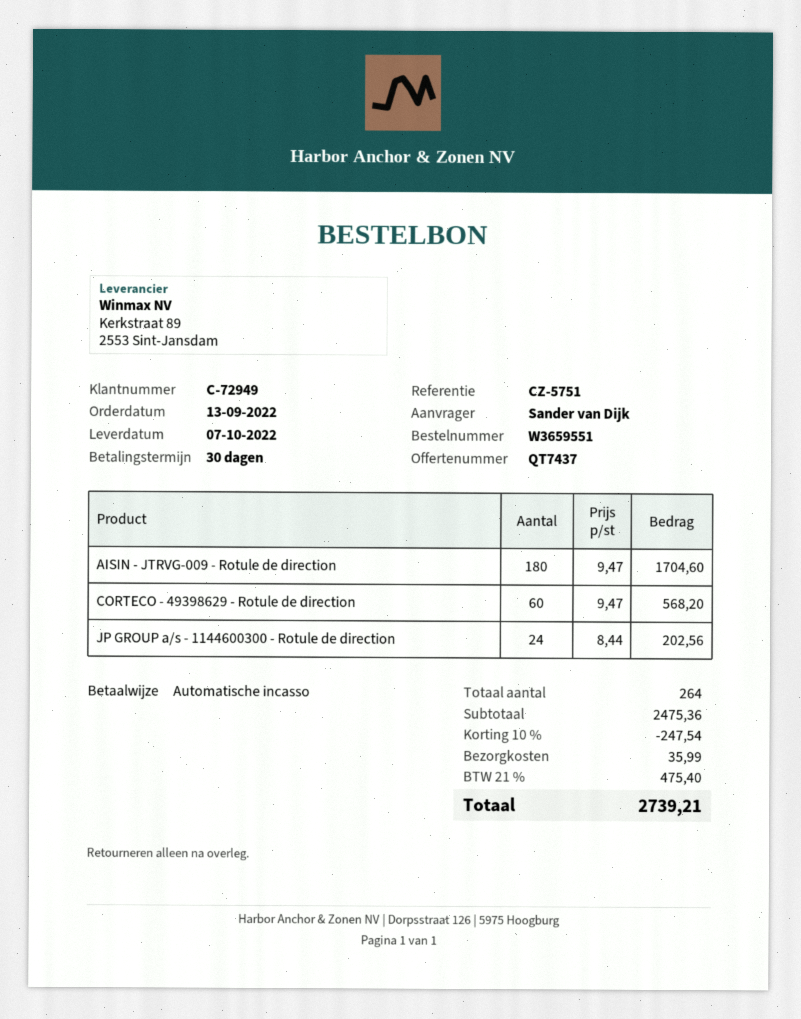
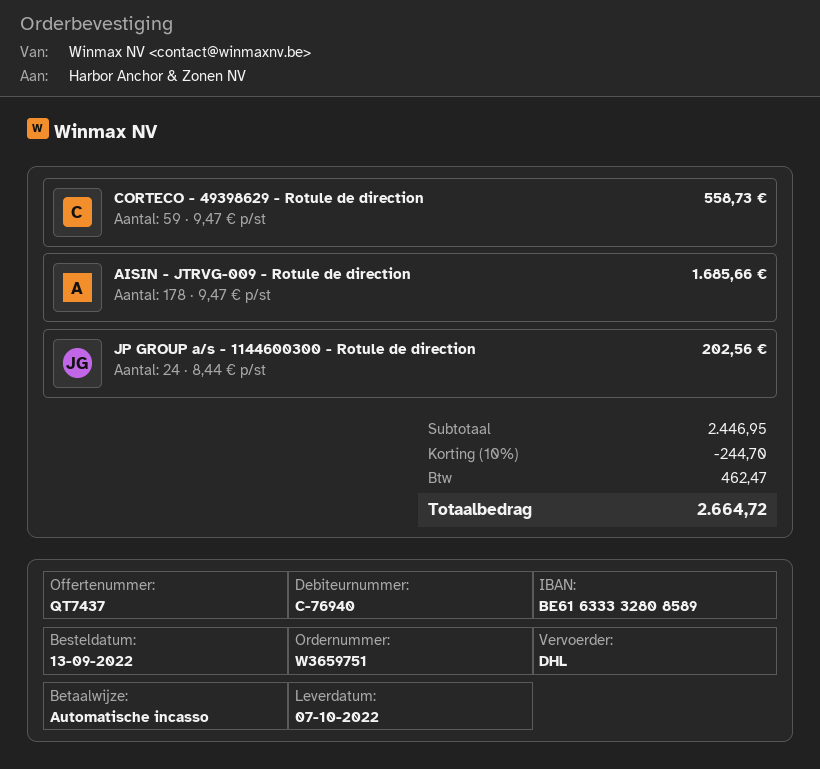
order number: W3659551 -> W3659751
customer number: C-72949 -> C-76940
AISIN - JTRVG-009 - Rotule de direction: 180 x 9.47 = 1704.60 -> 178 x 9.47 = 1685.66
CORTECO - 49398629 - Rotule de direction: 60 x 9.47 = 568.20 -> 59 x 9.47 = 558.73
subtotal: 2475.36 -> 2446.95
discount: 10% = 247.54 -> 10% = 244.70
shipping: 35.99 -> none
tax: 475.40 -> 462.47
total: 2739.21 -> 2664.72

